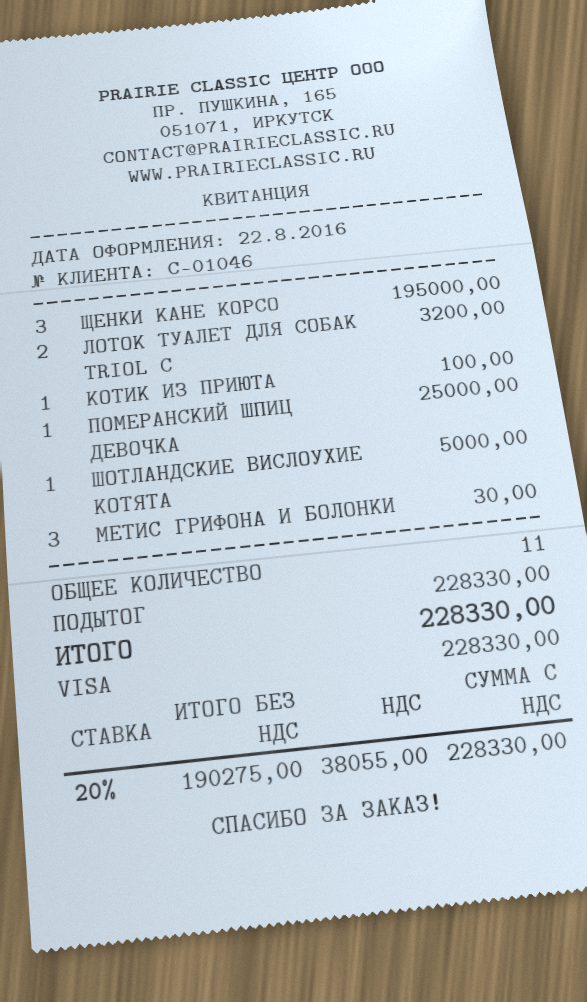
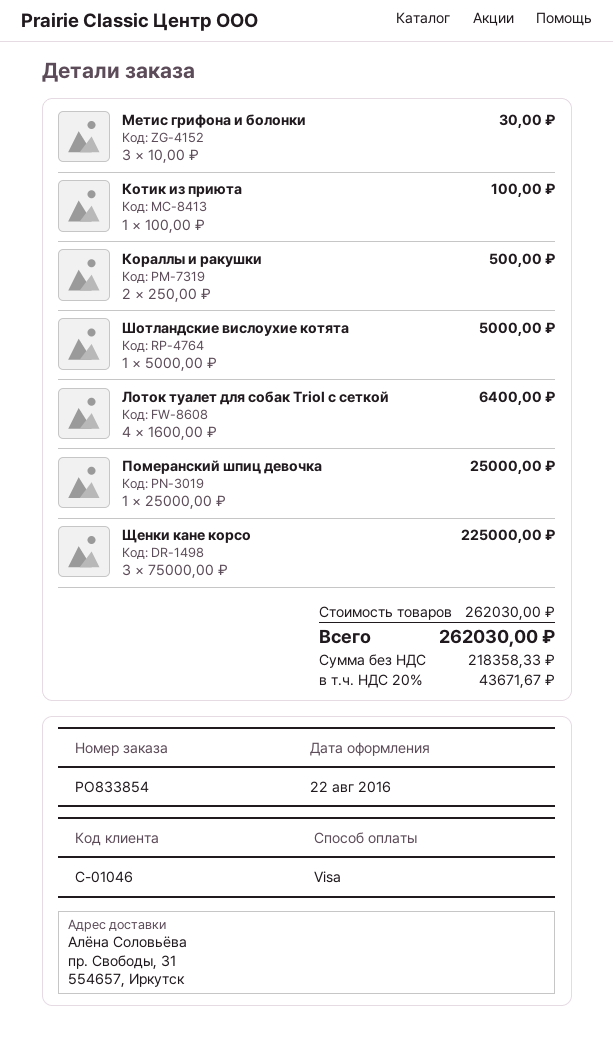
ЩЕНКИ КАНЕ КОРСО: 3 for 195000.00 -> 3 for 225000.00
ЛОТОК ТУАЛЕТ ДЛЯ СОБАК TRIOL С: 2 for 3200.00 -> 4 for 6400.00
Кораллы и ракушки: none -> 2 for 500.00
subtotal: 228330.00 -> 262030.00
net: 190275.00 -> 218358.33
tax: 20% = 38055.00 -> 20% = 43671.67
total: 228330.00 -> 262030.00

